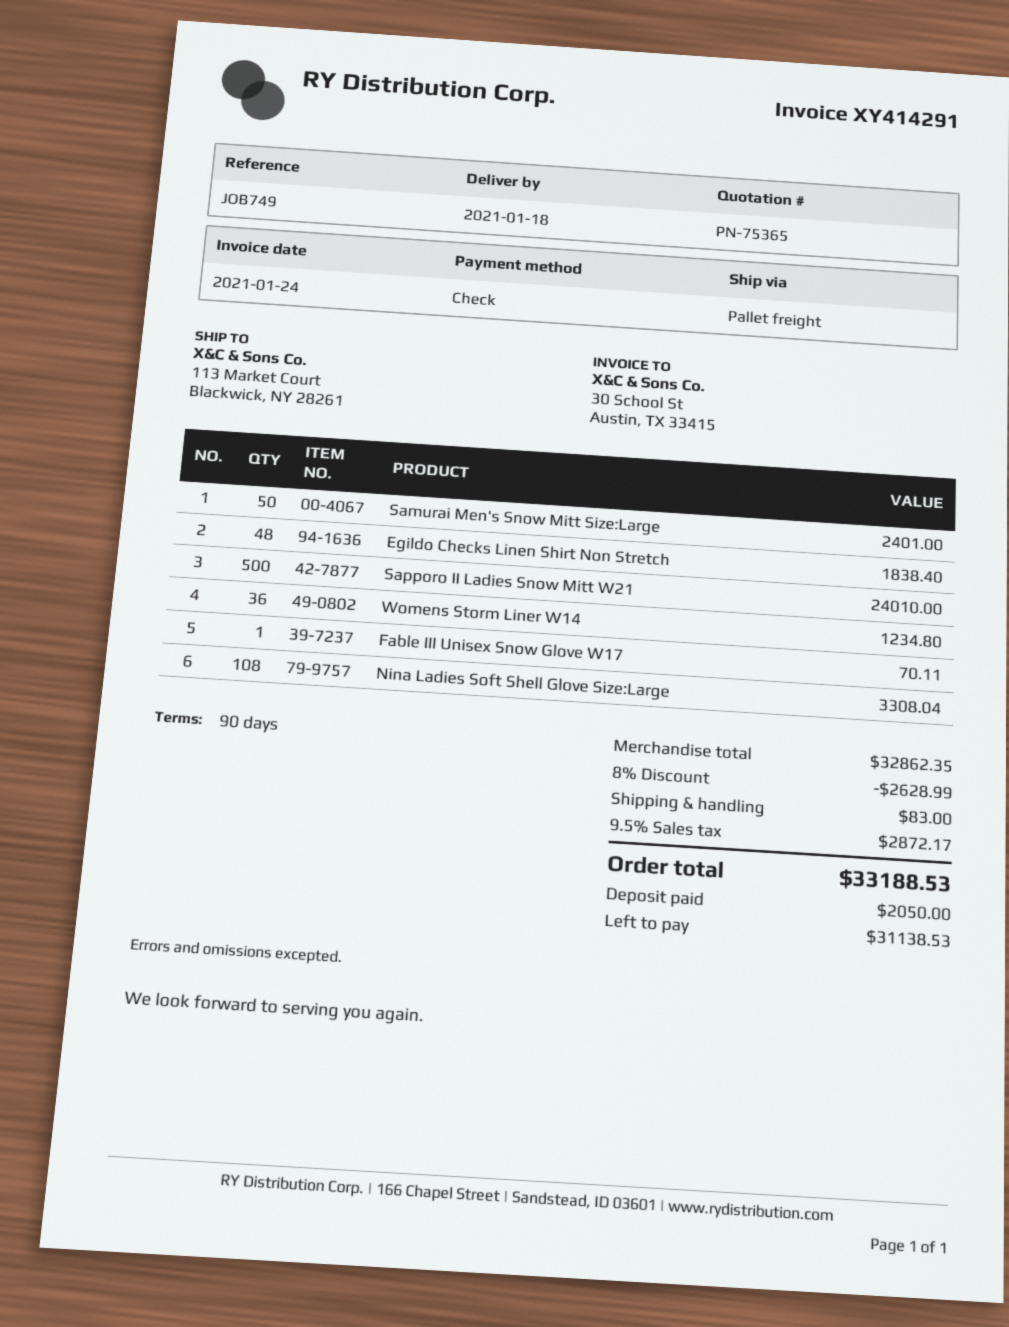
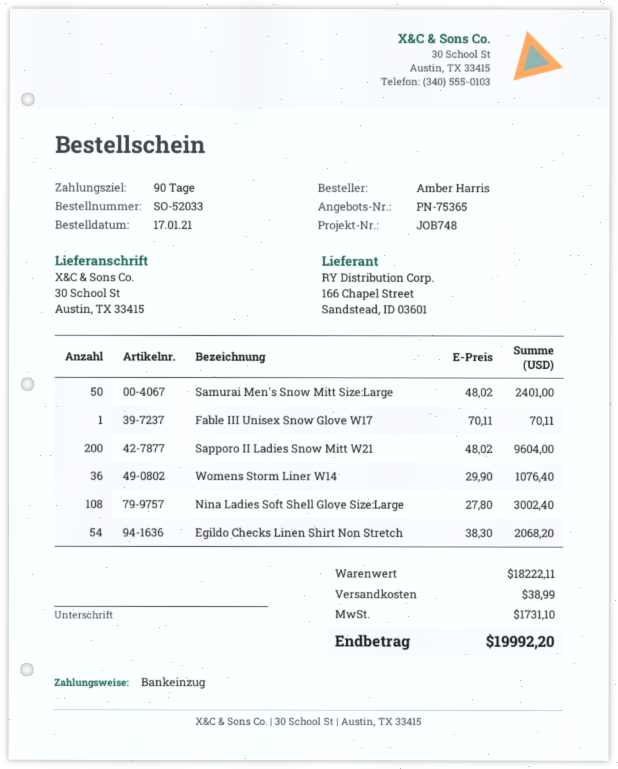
reference: JOB749 -> JOB748
payment method: cheque -> direct debit
ship to: 113 Market Court, Blackwick, NY 28261 -> 30 School St, Austin, TX 33415
Egildo Checks Linen Shirt Non Stretch: 48 for 1838.40 -> 54 for 2068.20
Sapporo II Ladies Snow Mitt W21: 500 for 24010.00 -> 200 for 9604.00
Womens Storm Liner W14: 36 for 1234.80 -> 36 for 1076.40
Nina Ladies Soft Shell Glove Size:Large: 108 for 3308.04 -> 108 for 3002.40
subtotal: 32862.35 -> 18222.11
discount: 8% = 2628.99 -> none
shipping: 83.00 -> 38.99
tax: 2872.17 -> 1731.10
total: 33188.53 -> 19992.20

